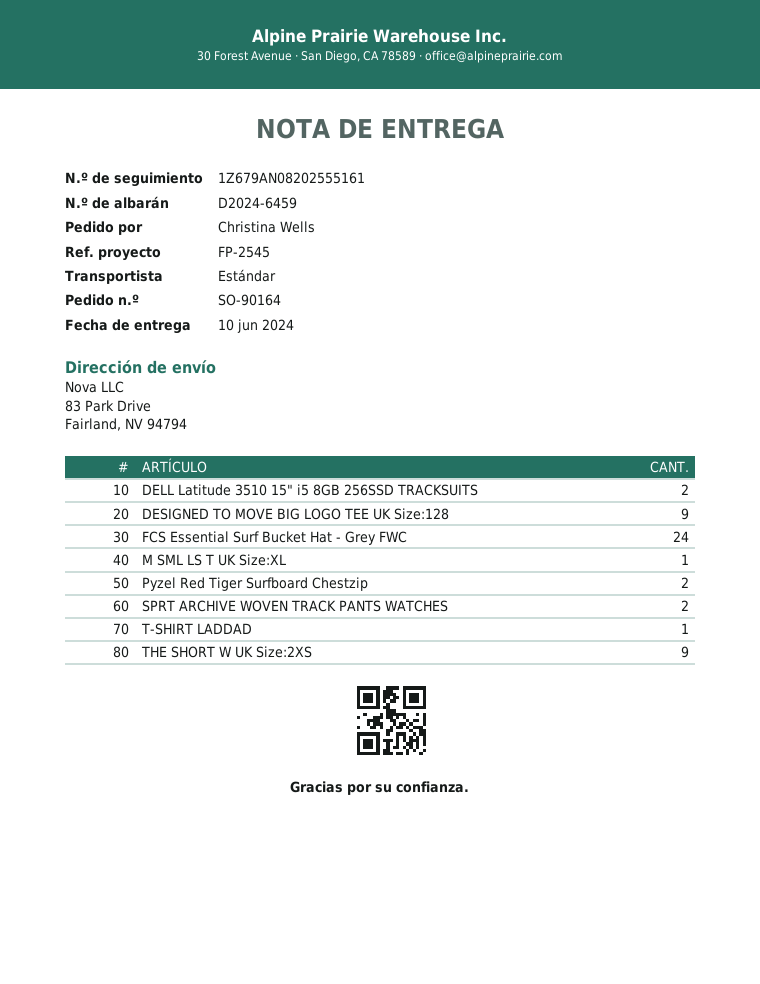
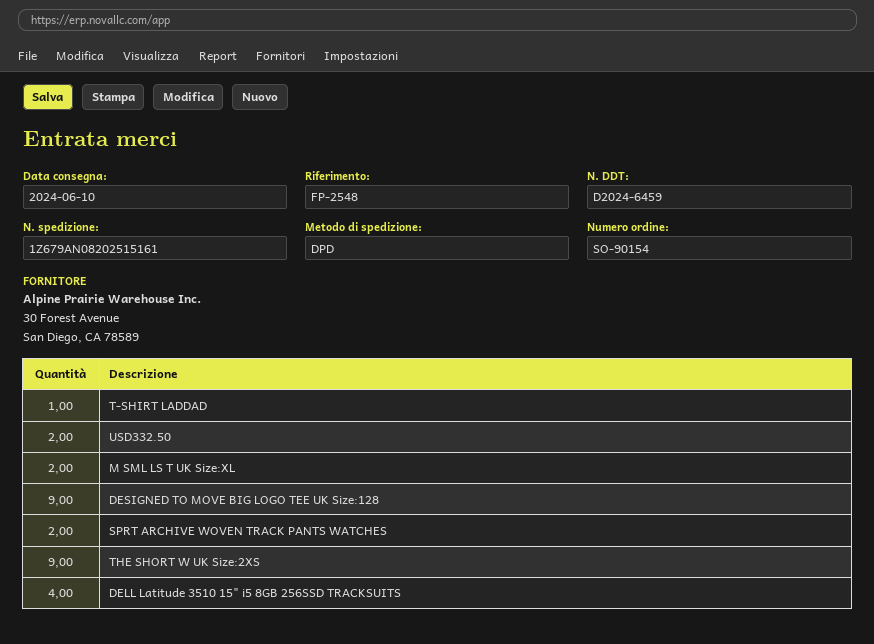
order number: SO-90164 -> SO-90154
reference: FP-2545 -> FP-2548
shipping method: standard -> DPD
tracking number: 1Z679AN08202555161 -> 1Z679AN08202515161
DELL Latitude 3510 15" i5 8GB 256SSD TRACKSUITS: 2 -> 4
FCS Essential Surf Bucket Hat - Grey FWC: 24 -> none
M SML LS T UK Size:XL: 1 -> 2
Pyzel Red Tiger Surfboard Chestzip: 2 -> none
USD332.50: none -> 2

